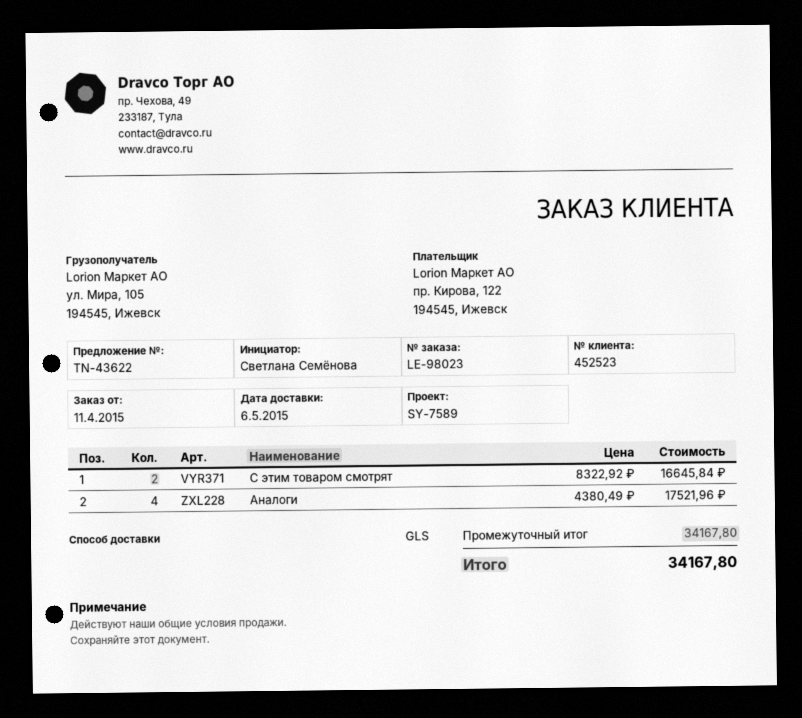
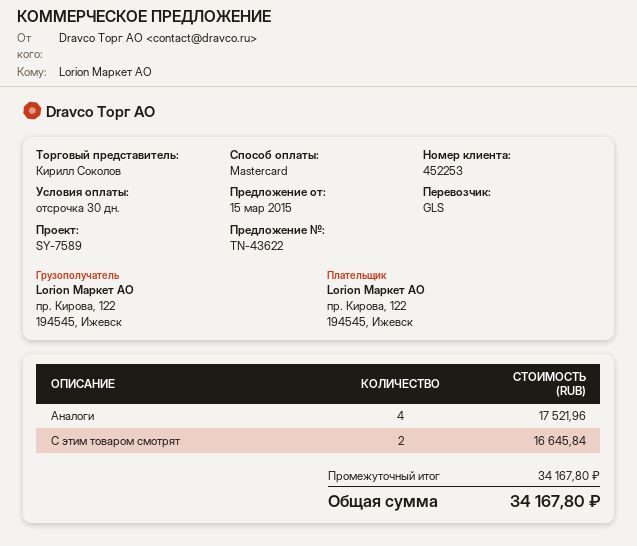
customer number: 452523 -> 452253
ship to: ул. Мира, 105, 194545, Ижевск -> пр. Кирова, 122, 194545, Ижевск

